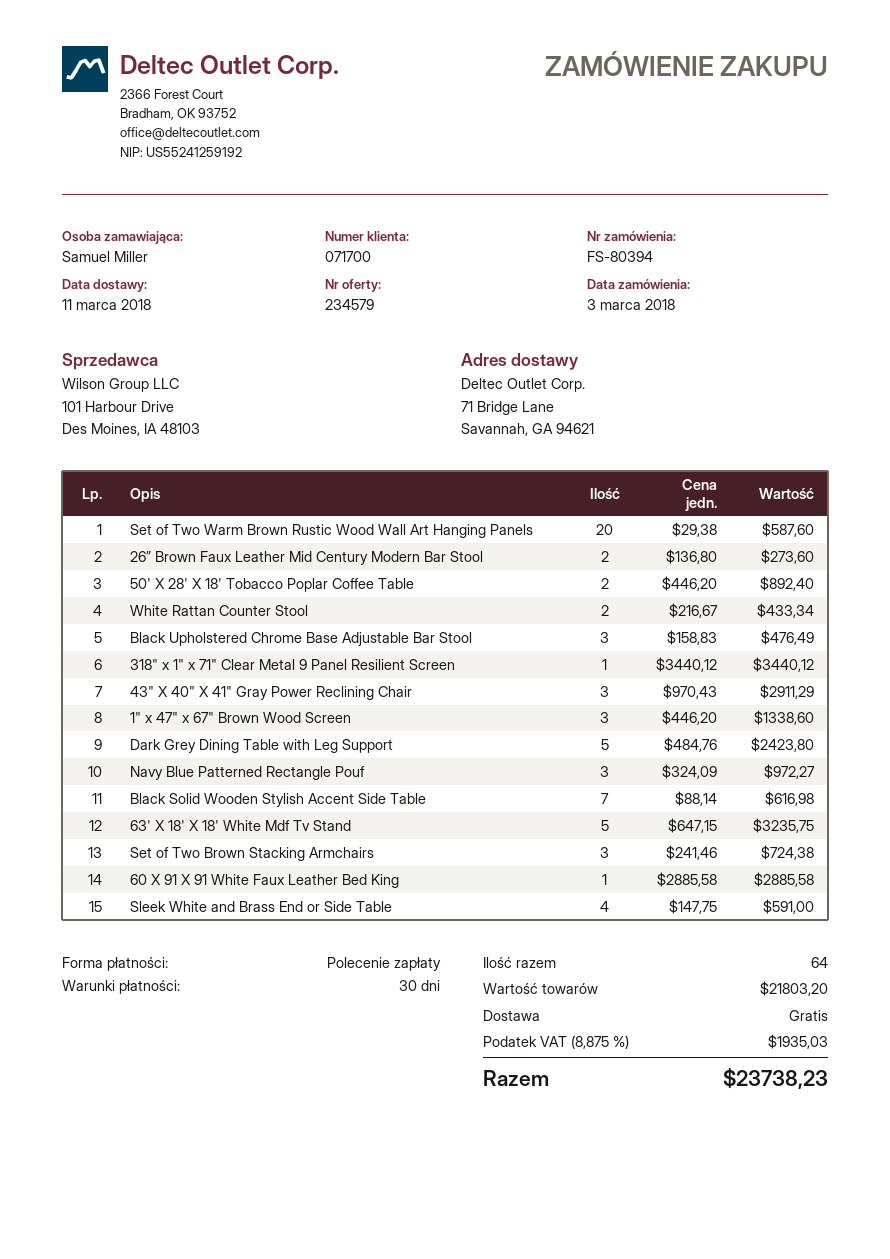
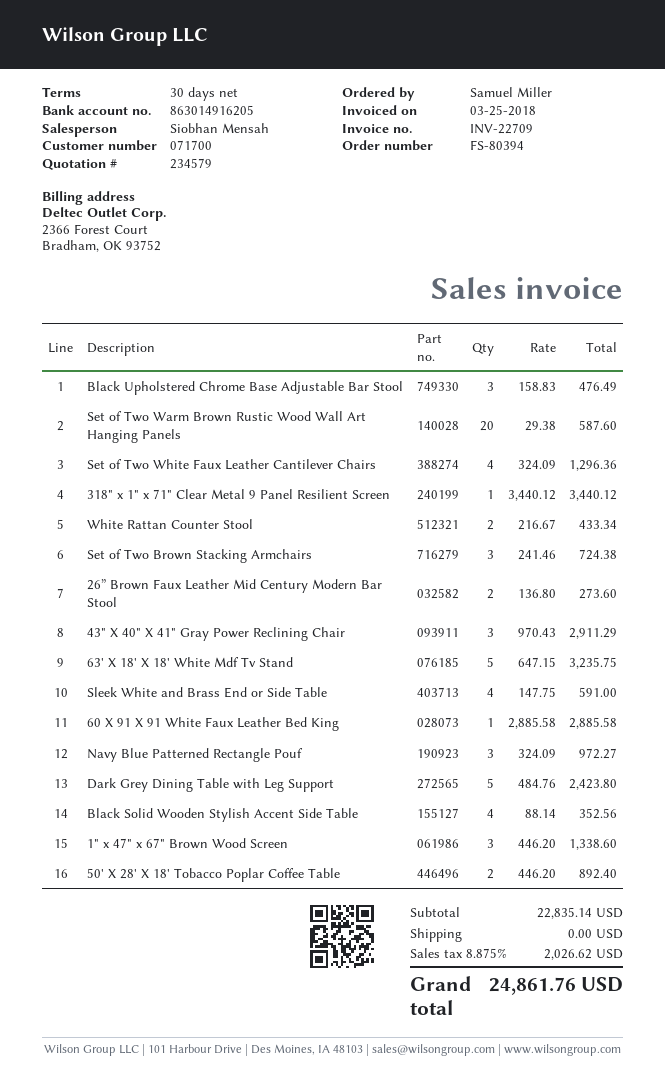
Black Solid Wooden Stylish Accent Side Table: 7 x 88.14 = 616.98 -> 4 x 88.14 = 352.56
Set of Two White Faux Leather Cantilever Chairs: none -> 4 x 324.09 = 1296.36
subtotal: 21803.20 -> 22835.14
tax: 8.875% = 1935.03 -> 8.875% = 2026.62
total: 23738.23 -> 24861.76

